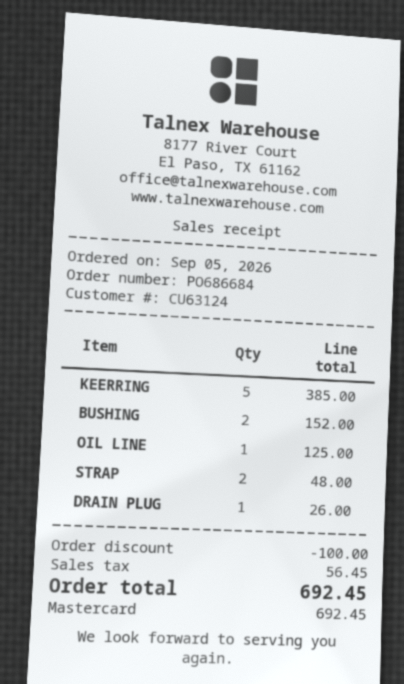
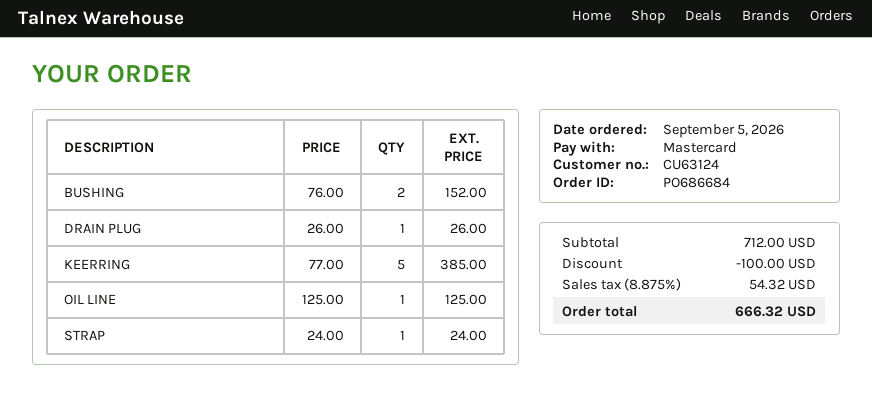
STRAP: 2 for 48.00 -> 1 for 24.00
tax: 56.45 -> 54.32
total: 692.45 -> 666.32

